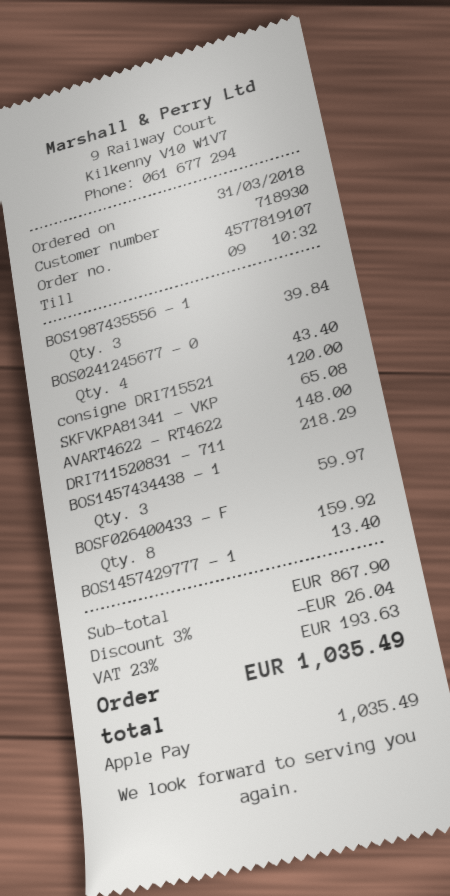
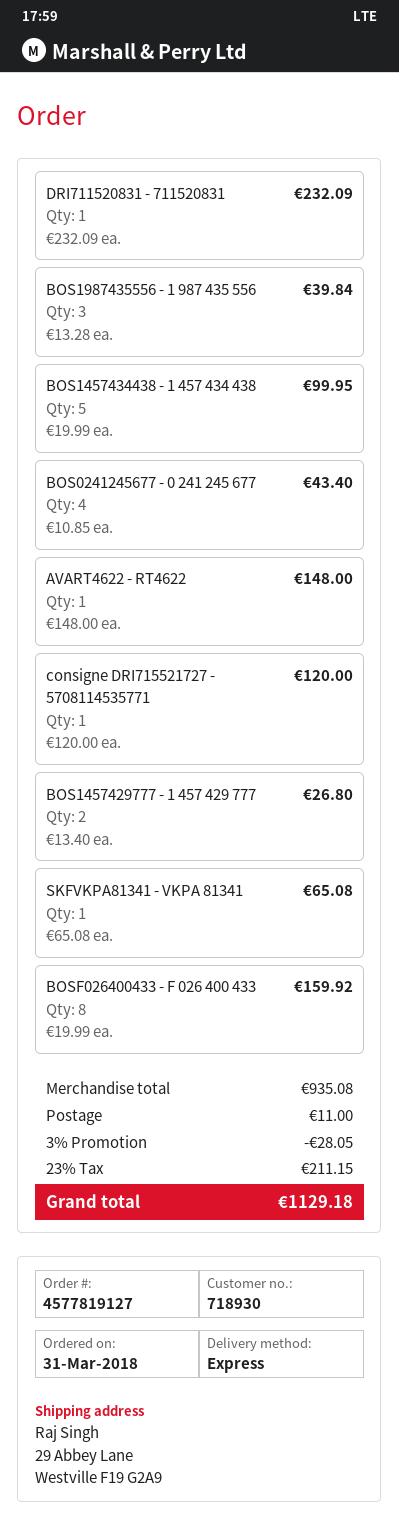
order number: 4577819107 -> 4577819127
DRI711520831 - 711: 1 for 218.29 -> 1 for 232.09
BOS1457434438 - 1: 3 for 59.97 -> 5 for 99.95
BOS1457429777 - 1: 1 for 13.40 -> 2 for 26.80
subtotal: 867.90 -> 935.08
discount: 3% = 26.04 -> 3% = 28.05
shipping: none -> 11.00
tax: 23% = 193.63 -> 23% = 211.15
total: 1035.49 -> 1129.18

